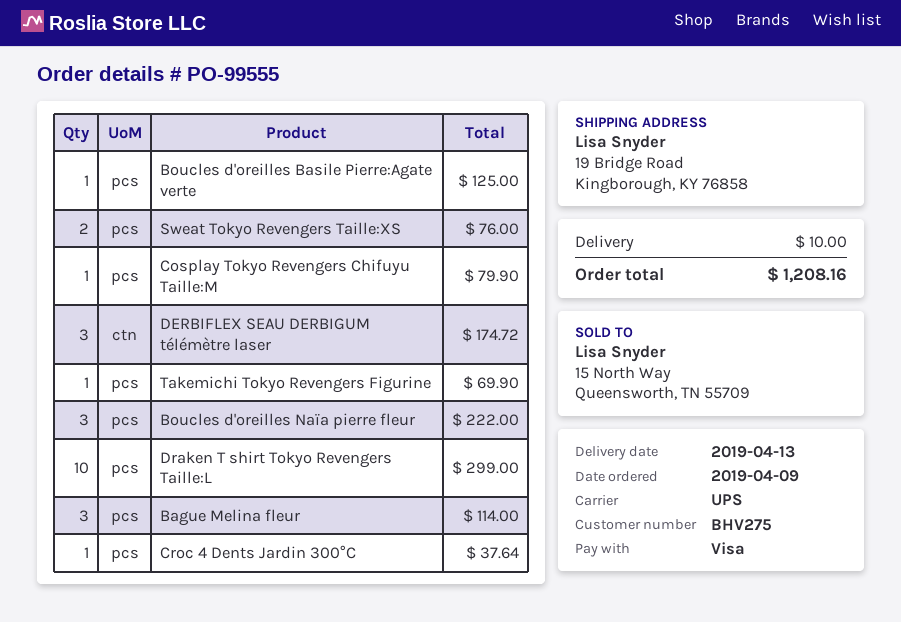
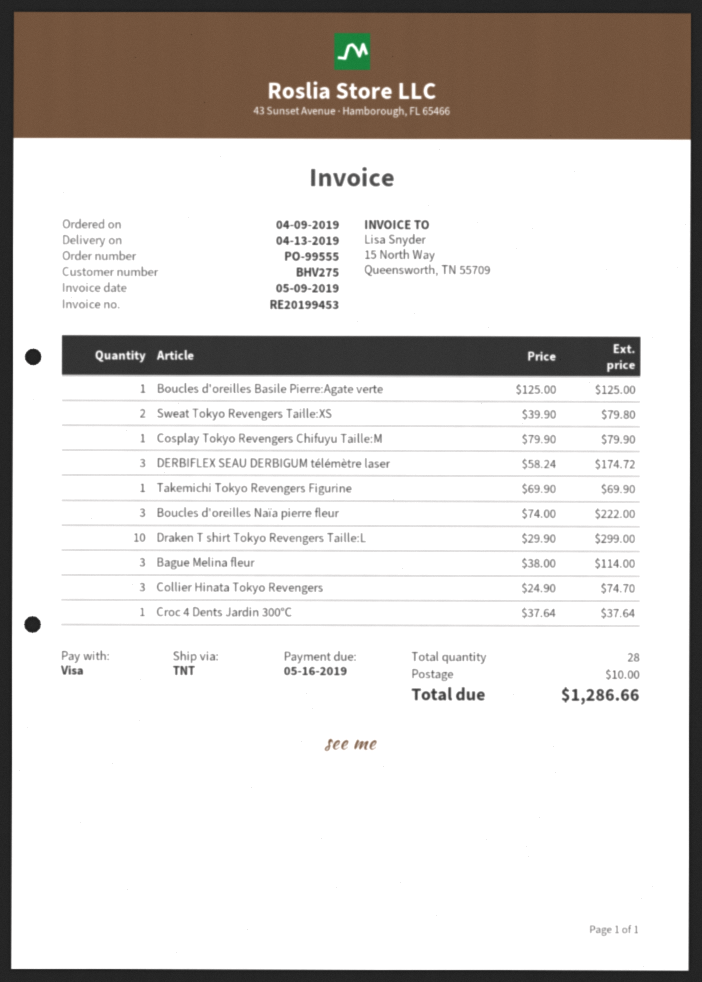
shipping method: UPS -> TNT
Sweat Tokyo Revengers Taille:XS: 2 for 76.00 -> 2 for 79.80
Collier Hinata Tokyo Revengers: none -> 3 for 74.70
total: 1208.16 -> 1286.66

